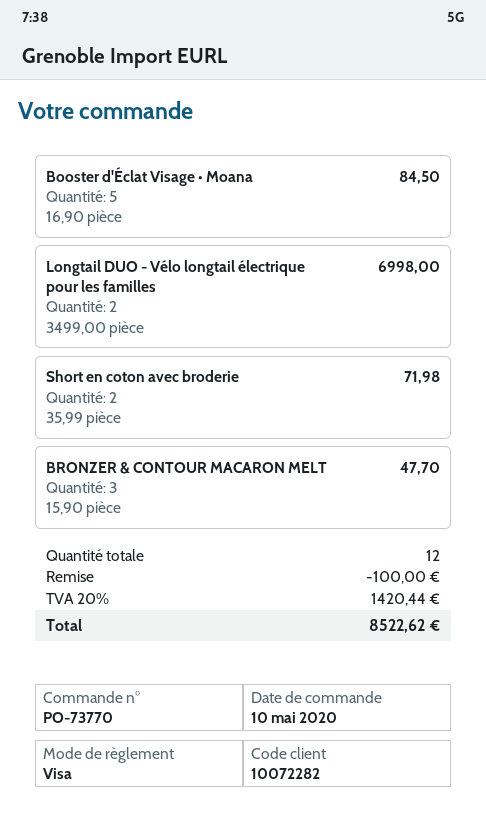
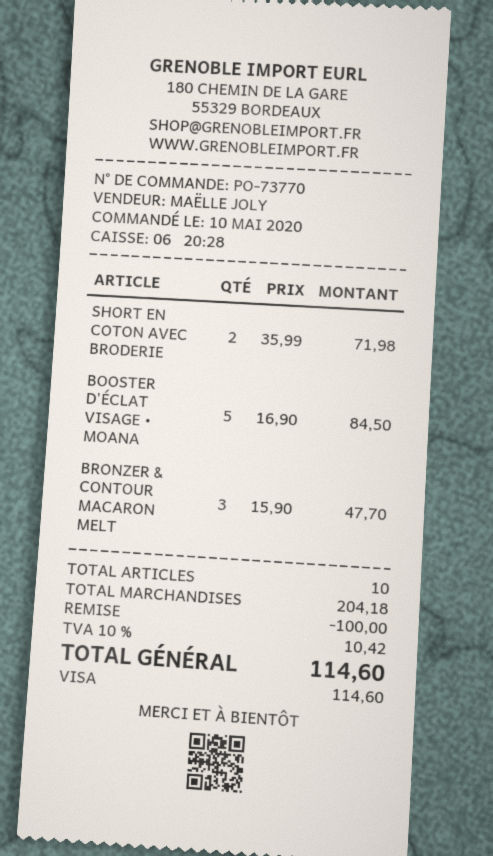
Longtail DUO - Vélo longtail électrique pour les familles: 2 x 3499.00 = 6998.00 -> none
total quantity: 12 -> 10
tax: 20% = 1420.44 -> 10% = 10.42
total: 8522.62 -> 114.60

